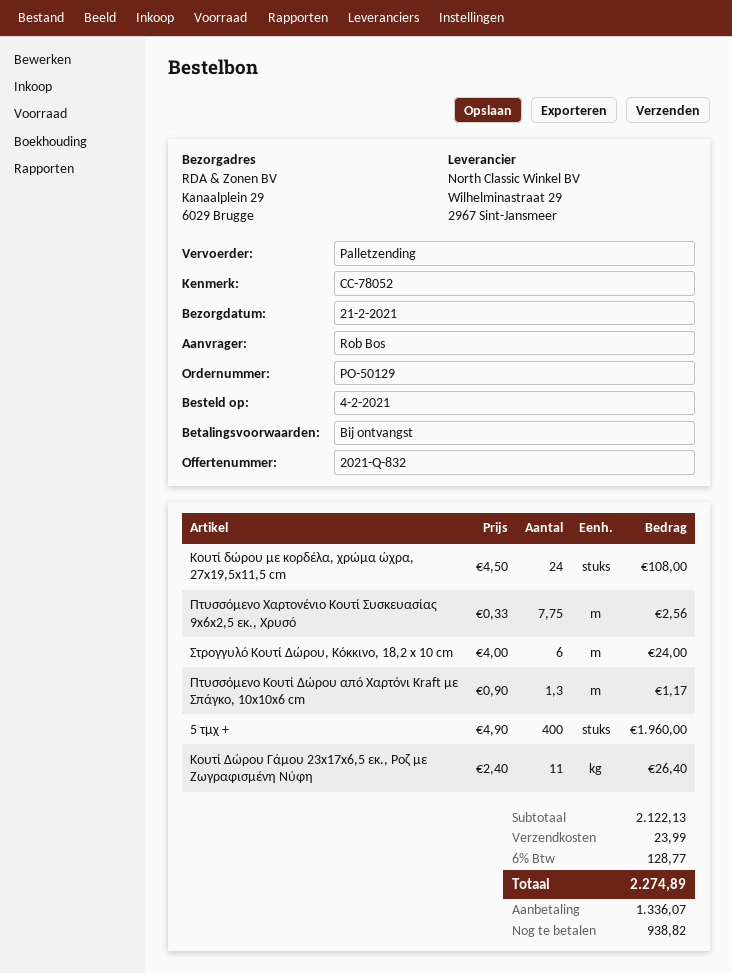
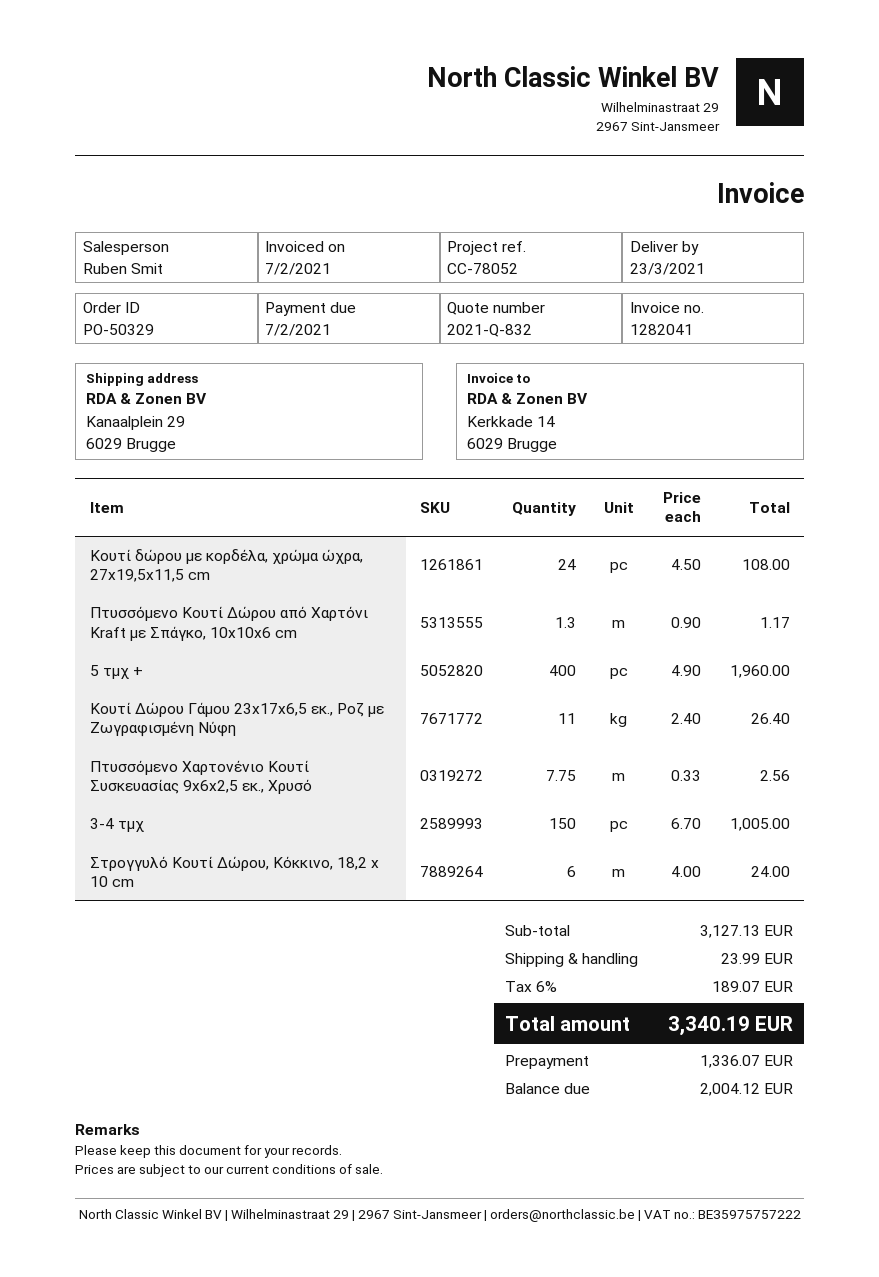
order number: PO-50129 -> PO-50329
delivery date: 2021-02-21 -> 2021-03-23
3-4 τμχ: none -> 150 x 6.70 = 1005.00
subtotal: 2122.13 -> 3127.13
tax: 6% = 128.77 -> 6% = 189.07
total: 2274.89 -> 3340.19
balance: 938.82 -> 2004.12

